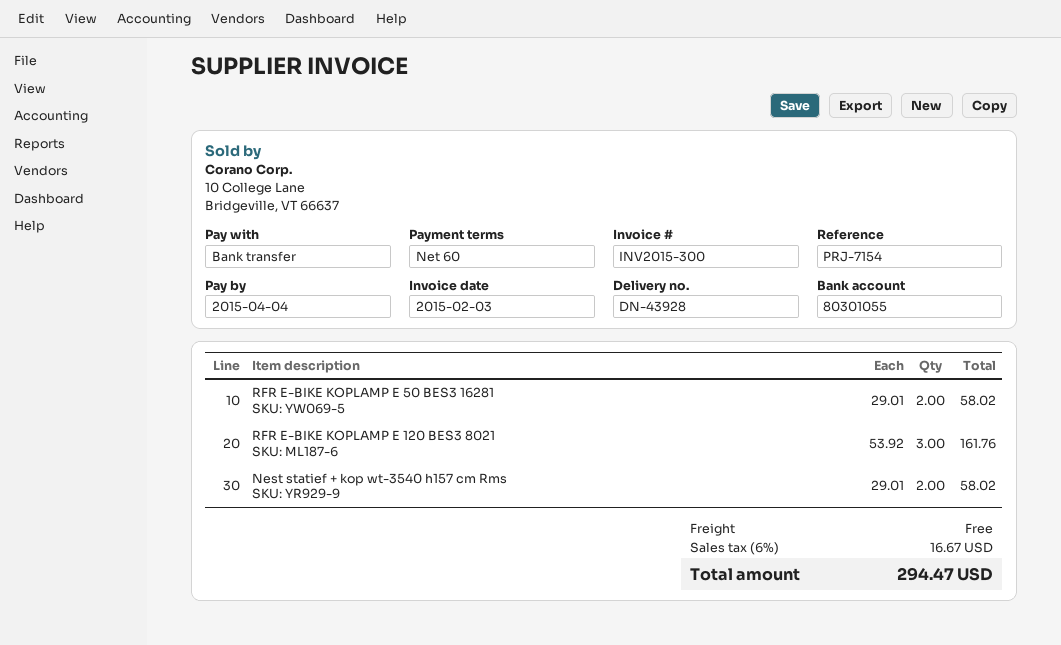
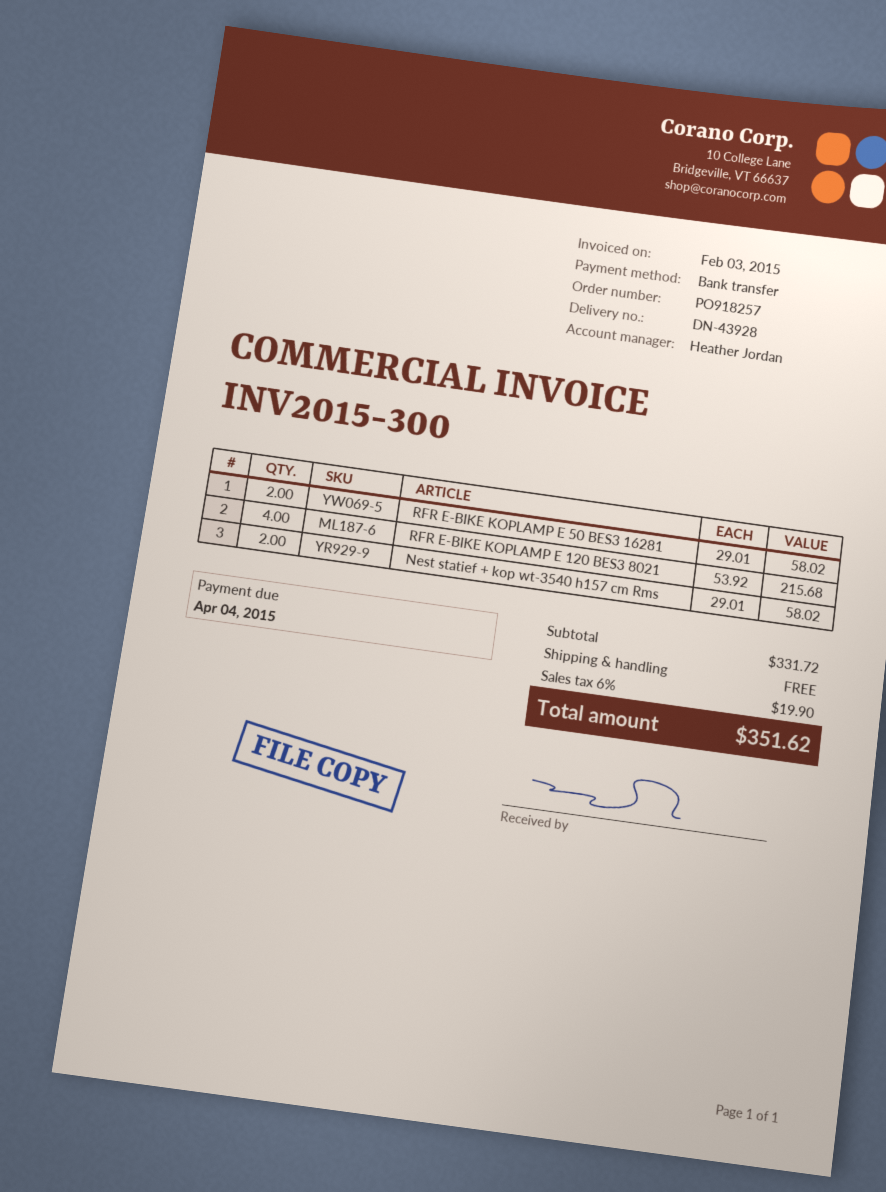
RFR E-BIKE KOPLAMP E 120 BES3 8021: 3 x 53.92 = 161.76 -> 4 x 53.92 = 215.68
tax: 6% = 16.67 -> 6% = 19.90
total: 294.47 -> 351.62

